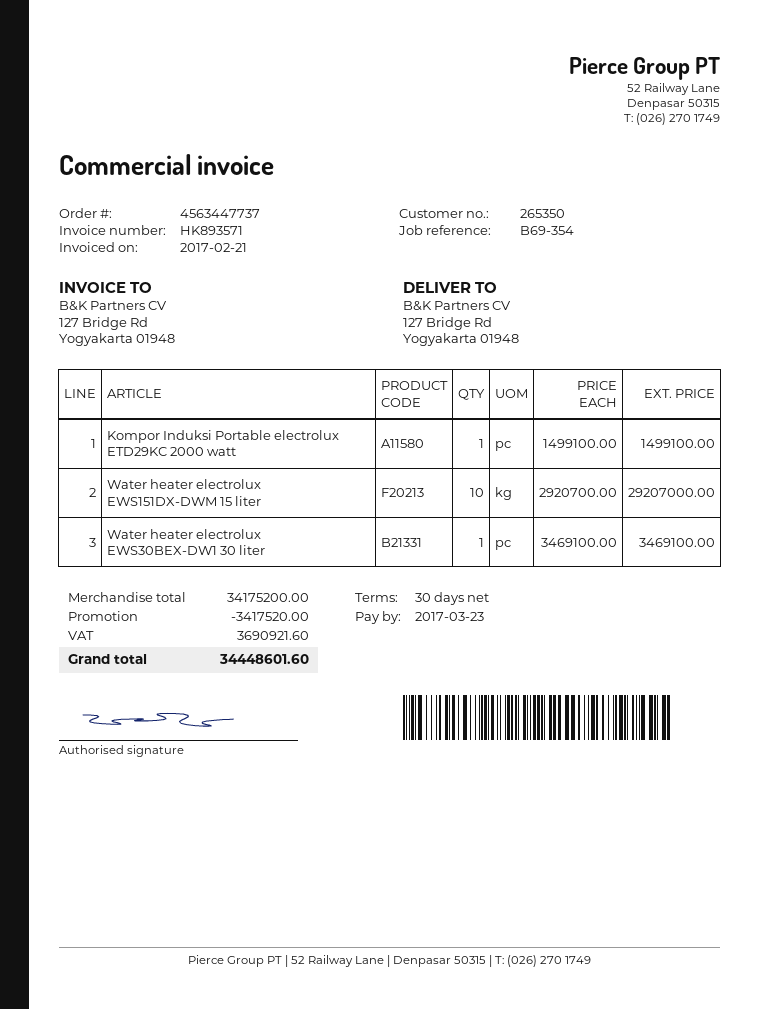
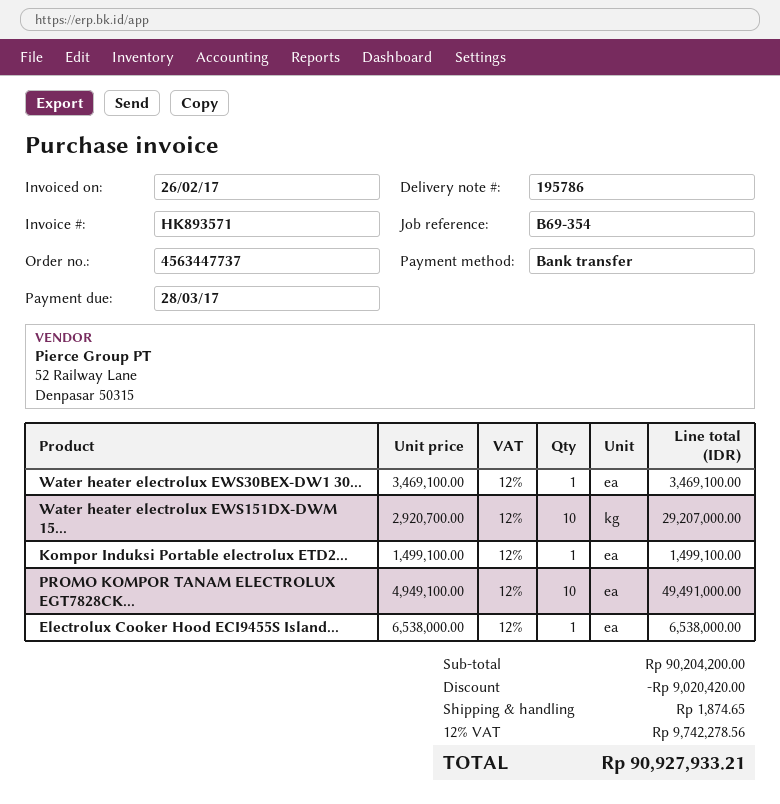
invoice date: 2017-02-21 -> 2017-02-26
due date: 2017-03-23 -> 2017-03-28
PROMO KOMPOR TANAM ELECTROLUX EGT7828CK...: none -> 10 x 4949100.00 = 49491000.00
Electrolux Cooker Hood ECI9455S Island...: none -> 1 x 6538000.00 = 6538000.00
subtotal: 34175200.00 -> 90204200.00
discount: 3417520.00 -> 9020420.00
shipping: none -> 1874.65
tax: 3690921.60 -> 9742278.56
total: 34448601.60 -> 90927933.21

